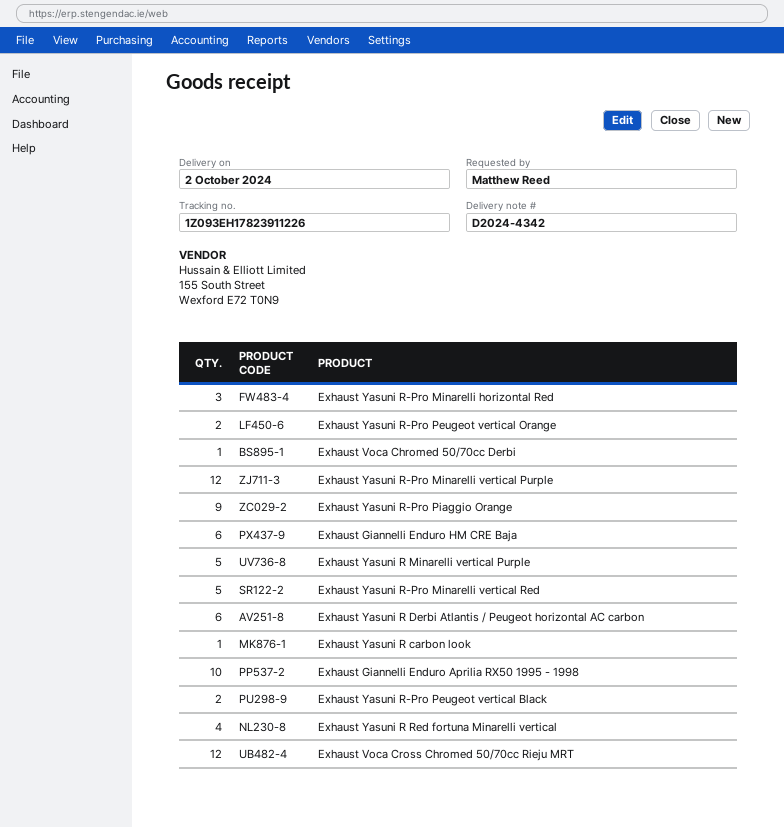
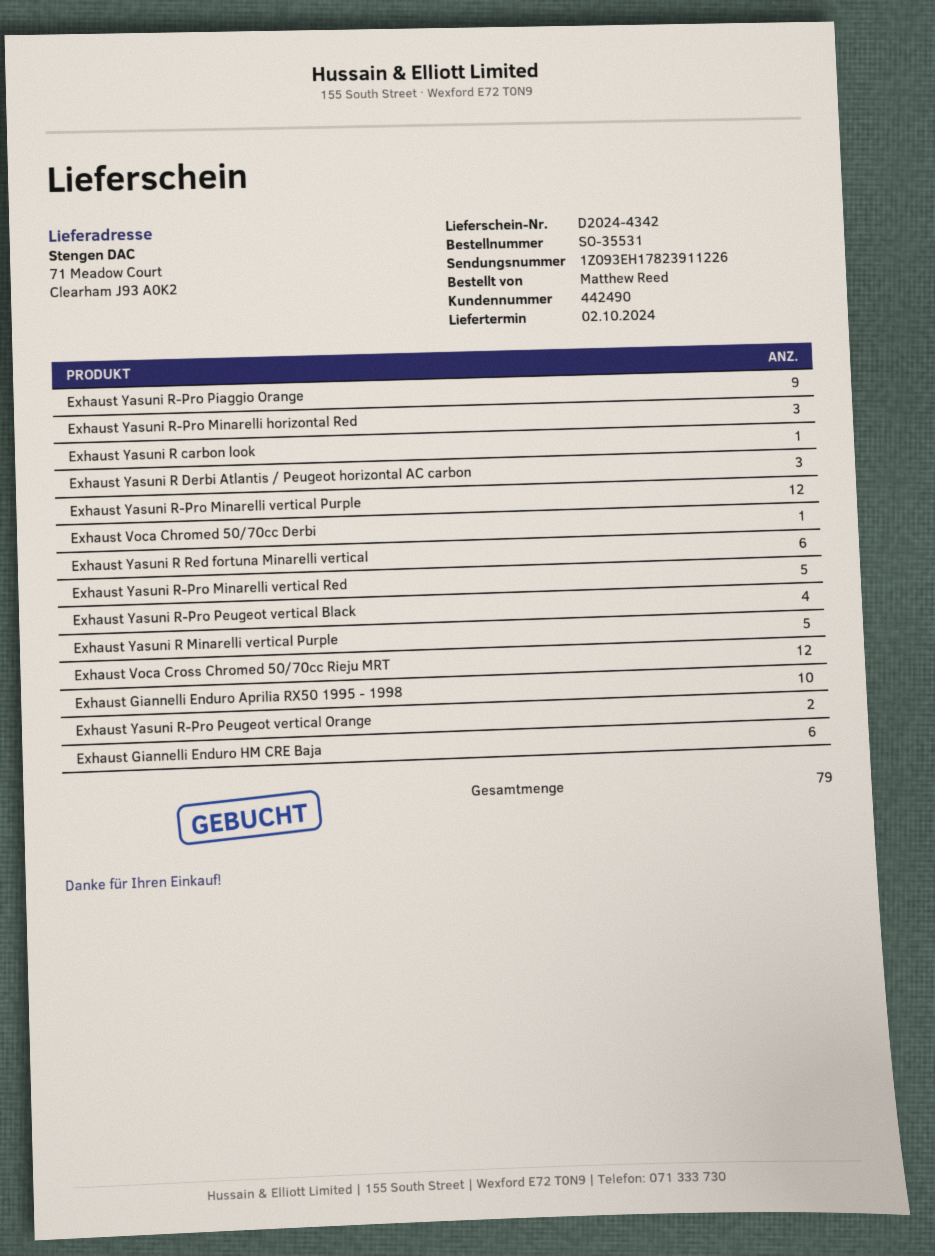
Exhaust Yasuni R Derbi Atlantis / Peugeot horizontal AC carbon: 6 -> 3
Exhaust Yasuni R-Pro Peugeot vertical Black: 2 -> 4
Exhaust Yasuni R Red fortuna Minarelli vertical: 4 -> 6

